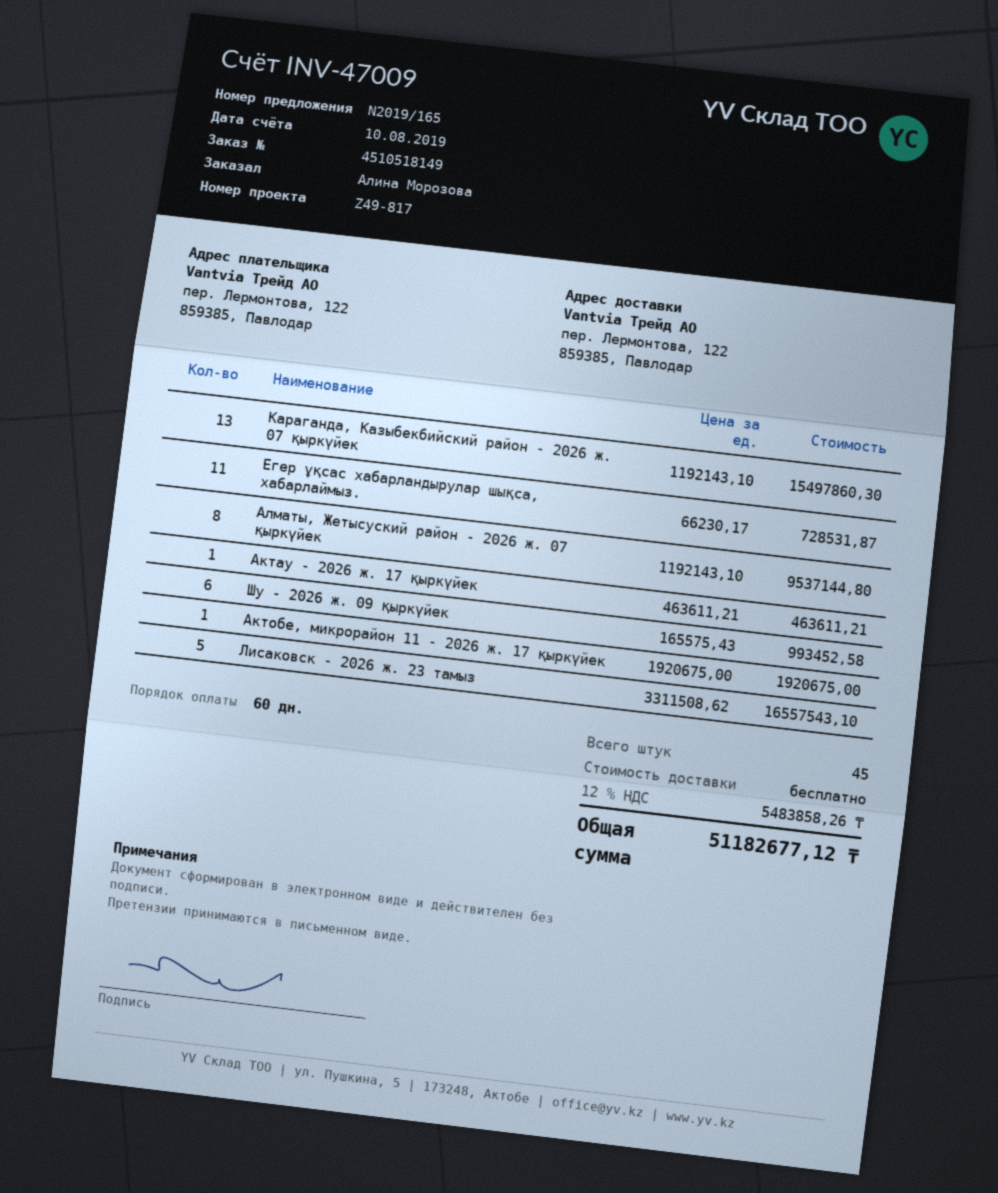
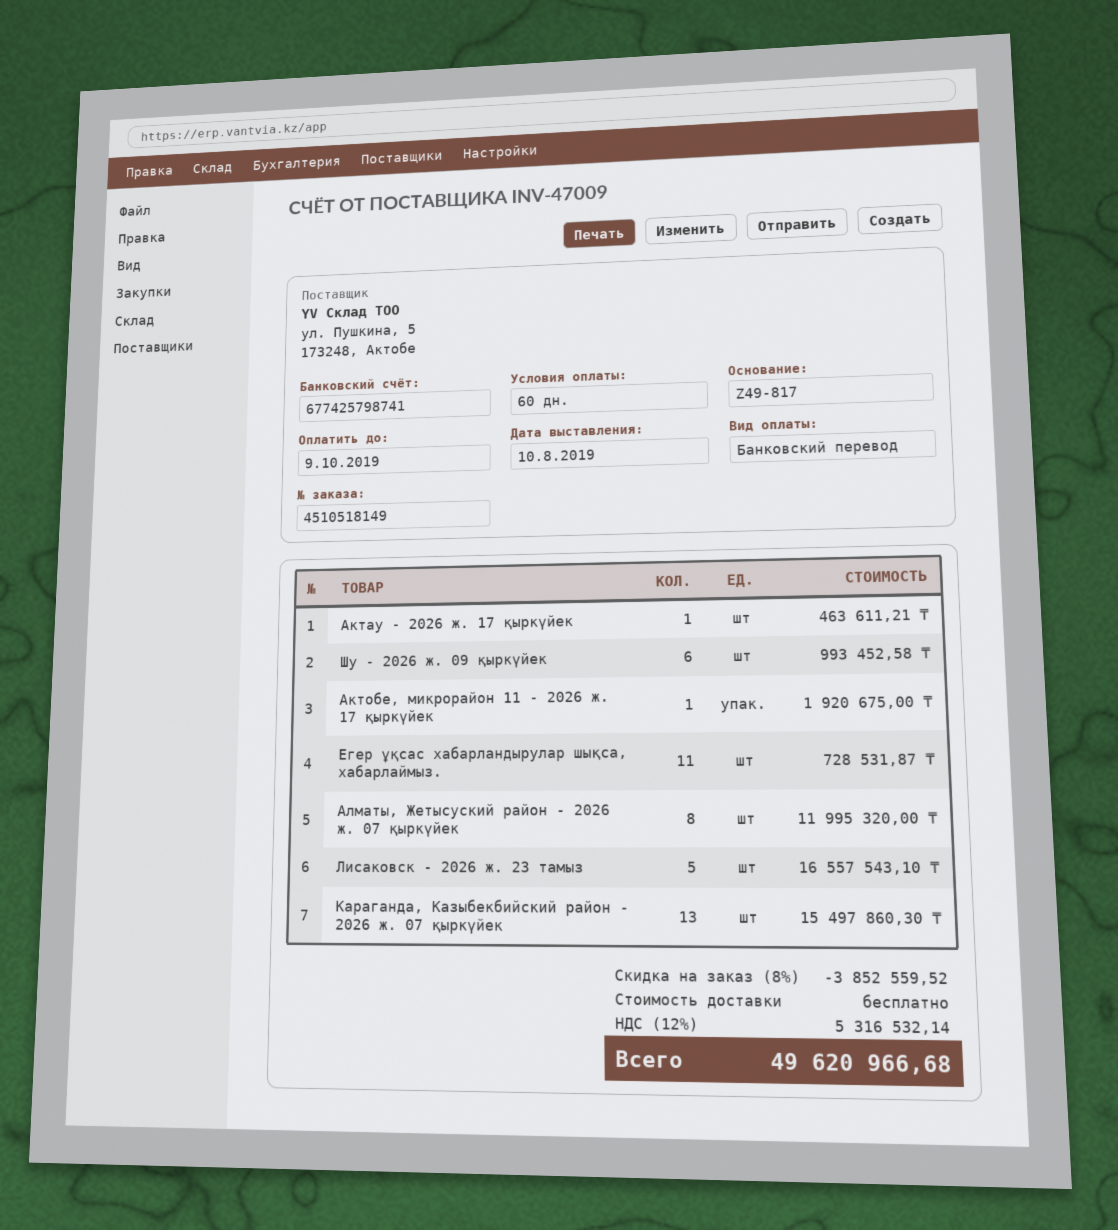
Алматы, Жетысуский район - 2026 ж. 07 қыркүйек: 8 for 9537144.80 -> 8 for 11995320.00
discount: none -> 8% = 3852559.52
tax: 12% = 5483858.26 -> 12% = 5316532.14
total: 51182677.12 -> 49620966.68

